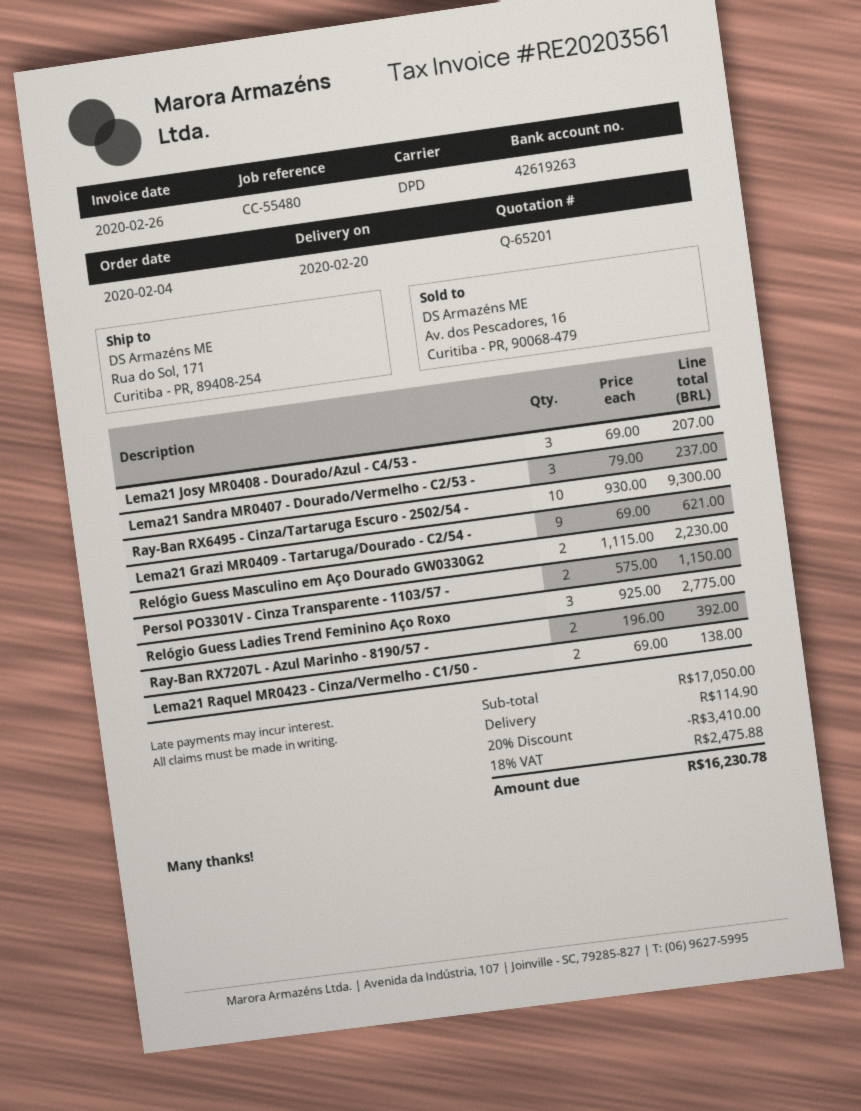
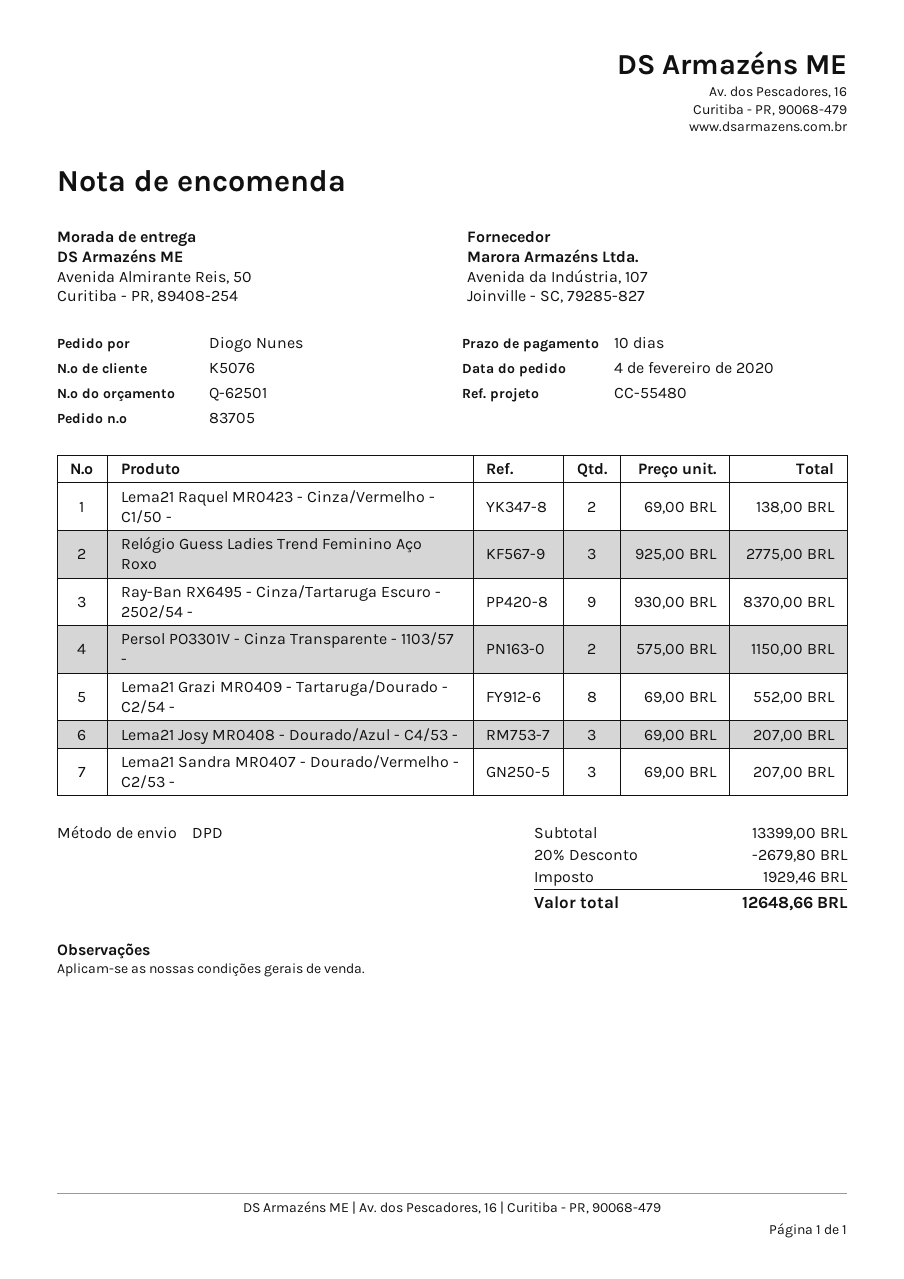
quote number: Q-65201 -> Q-62501
ship to: Rua do Sol, 171, Curitiba - PR, 89408-254 -> Avenida Almirante Reis, 50, Curitiba - PR, 89408-254
Lema21 Sandra MR0407 - Dourado/Vermelho - C2/53 -: 3 x 79.00 = 237.00 -> 3 x 69.00 = 207.00
Ray-Ban RX6495 - Cinza/Tartaruga Escuro - 2502/54 -: 10 x 930.00 = 9300.00 -> 9 x 930.00 = 8370.00
Lema21 Grazi MR0409 - Tartaruga/Dourado - C2/54 -: 9 x 69.00 = 621.00 -> 8 x 69.00 = 552.00
Relógio Guess Masculino em Aço Dourado GW0330G2: 2 x 1115.00 = 2230.00 -> none
Ray-Ban RX7207L - Azul Marinho - 8190/57 -: 2 x 196.00 = 392.00 -> none
subtotal: 17050.00 -> 13399.00
discount: 20% = 3410.00 -> 20% = 2679.80
shipping: 114.90 -> none
tax: 2475.88 -> 1929.46
total: 16230.78 -> 12648.66

